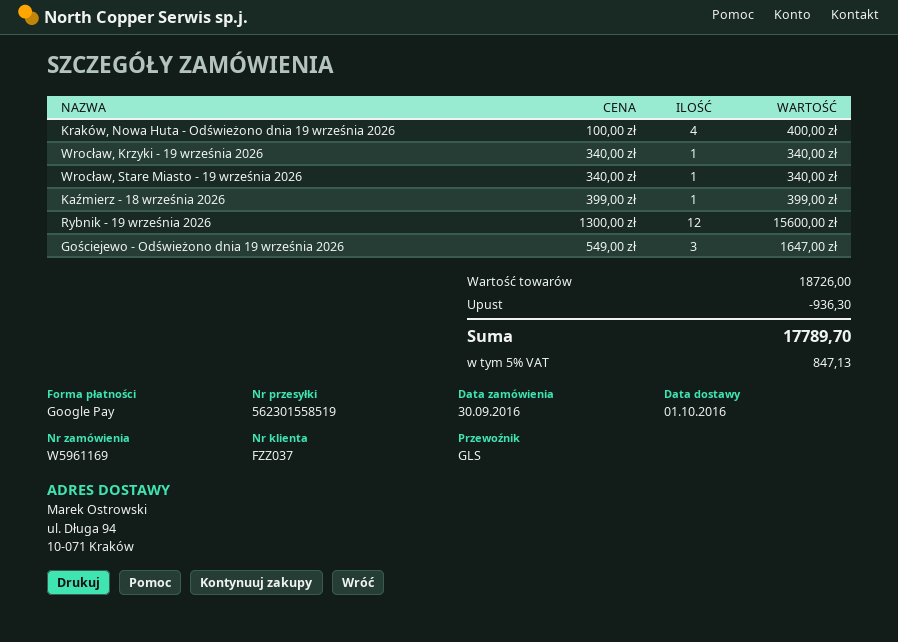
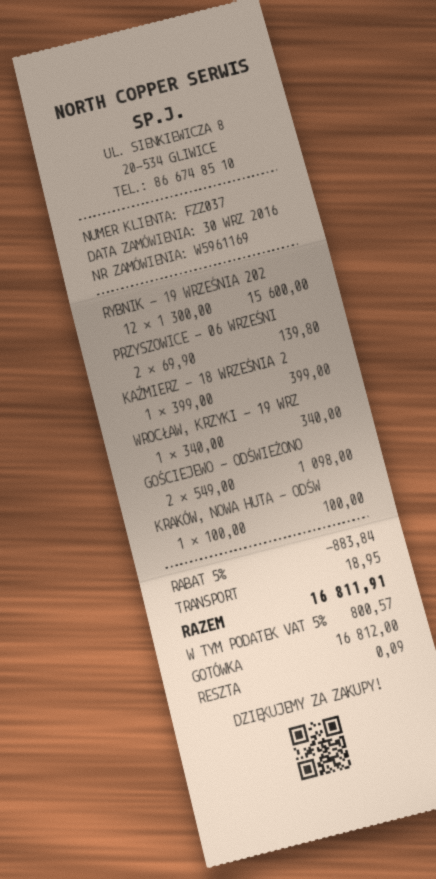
payment method: Google Pay -> cash
Kraków, Nowa Huta - Odświeżono dnia 19 września 2026: 4 x 100.00 = 400.00 -> 1 x 100.00 = 100.00
Wrocław, Stare Miasto - 19 września 2026: 1 x 340.00 = 340.00 -> none
Gościejewo - Odświeżono dnia 19 września 2026: 3 x 549.00 = 1647.00 -> 2 x 549.00 = 1098.00
PRZYSZOWICE - 06 WRZEŚNI: none -> 2 x 69.90 = 139.80
discount: 936.30 -> 883.84
shipping: none -> 18.95
tax: 5% = 847.13 -> 5% = 800.57
total: 17789.70 -> 16811.91

